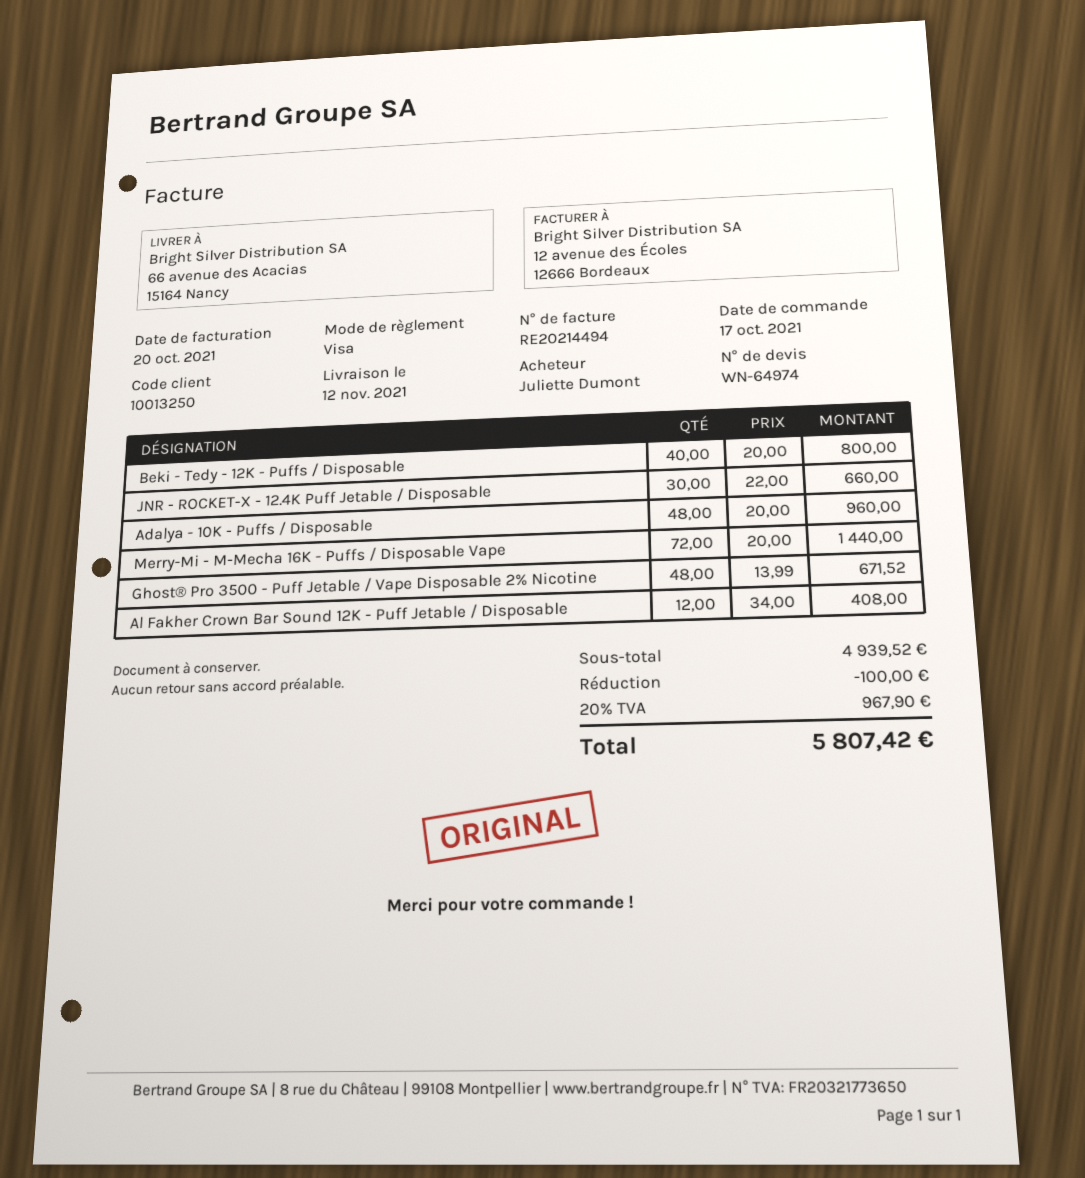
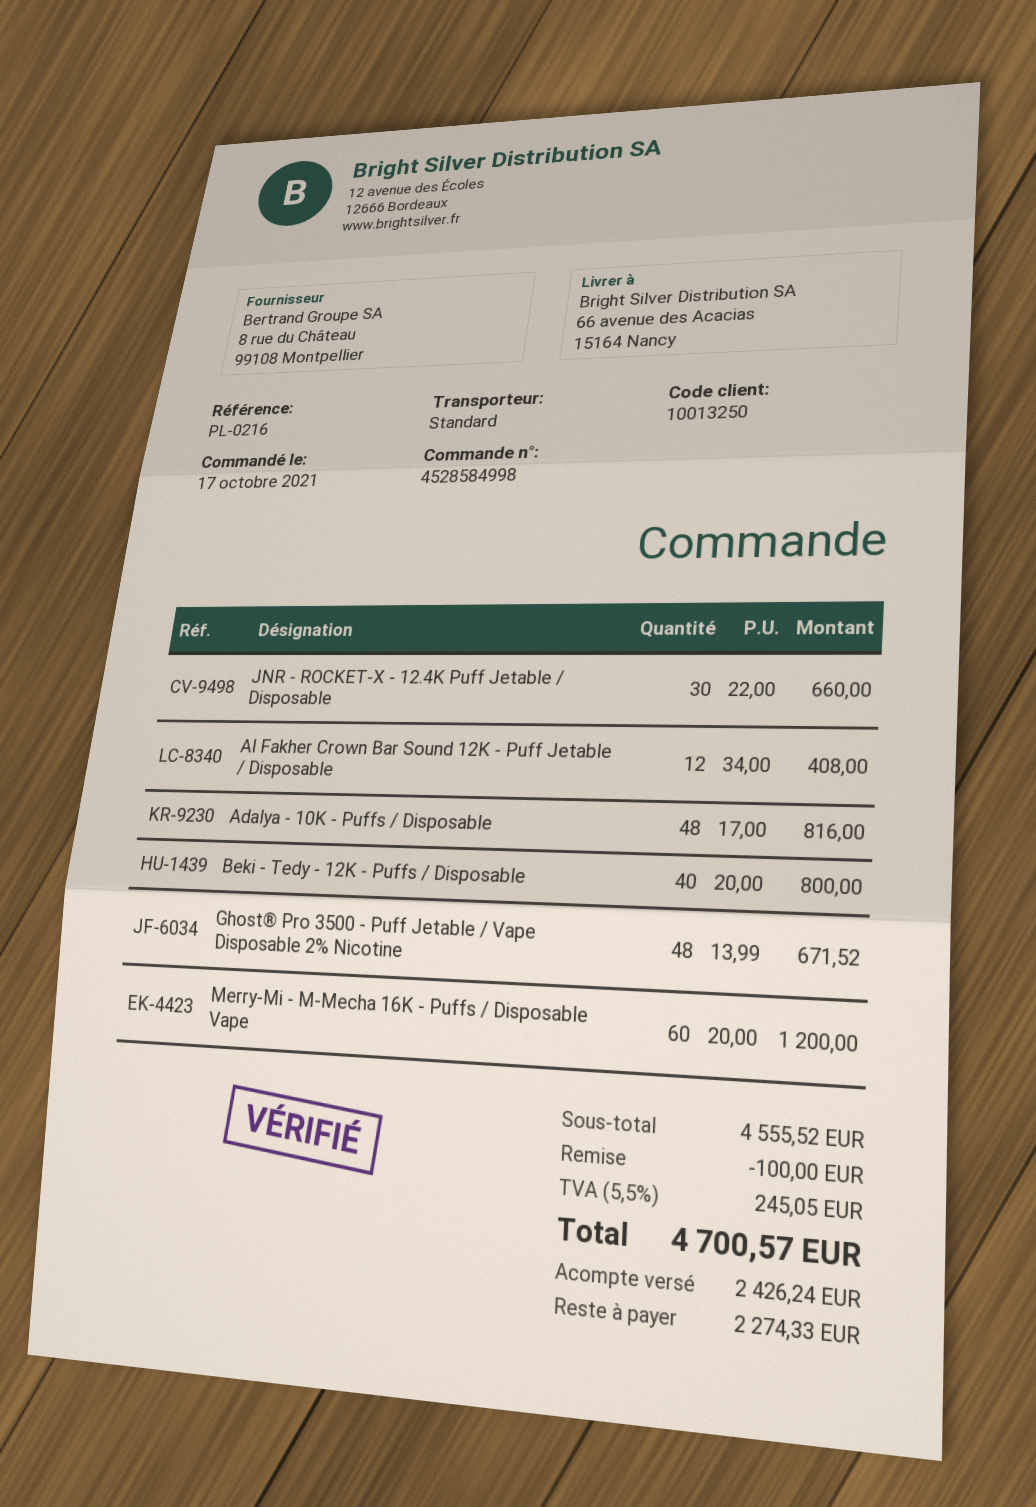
Adalya - 10K - Puffs / Disposable: 48 x 20.00 = 960.00 -> 48 x 17.00 = 816.00
Merry-Mi - M-Mecha 16K - Puffs / Disposable Vape: 72 x 20.00 = 1440.00 -> 60 x 20.00 = 1200.00
subtotal: 4939.52 -> 4555.52
tax: 20% = 967.90 -> 5.5% = 245.05
total: 5807.42 -> 4700.57

